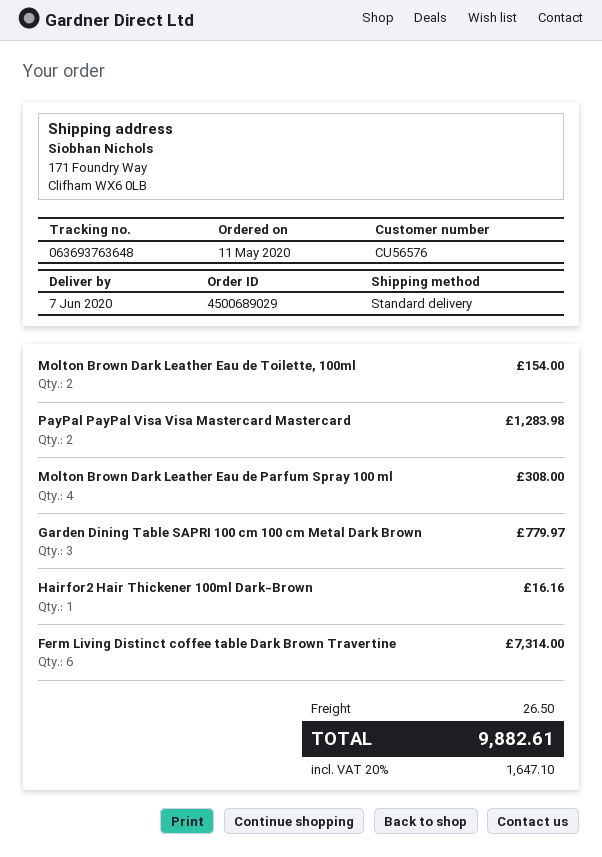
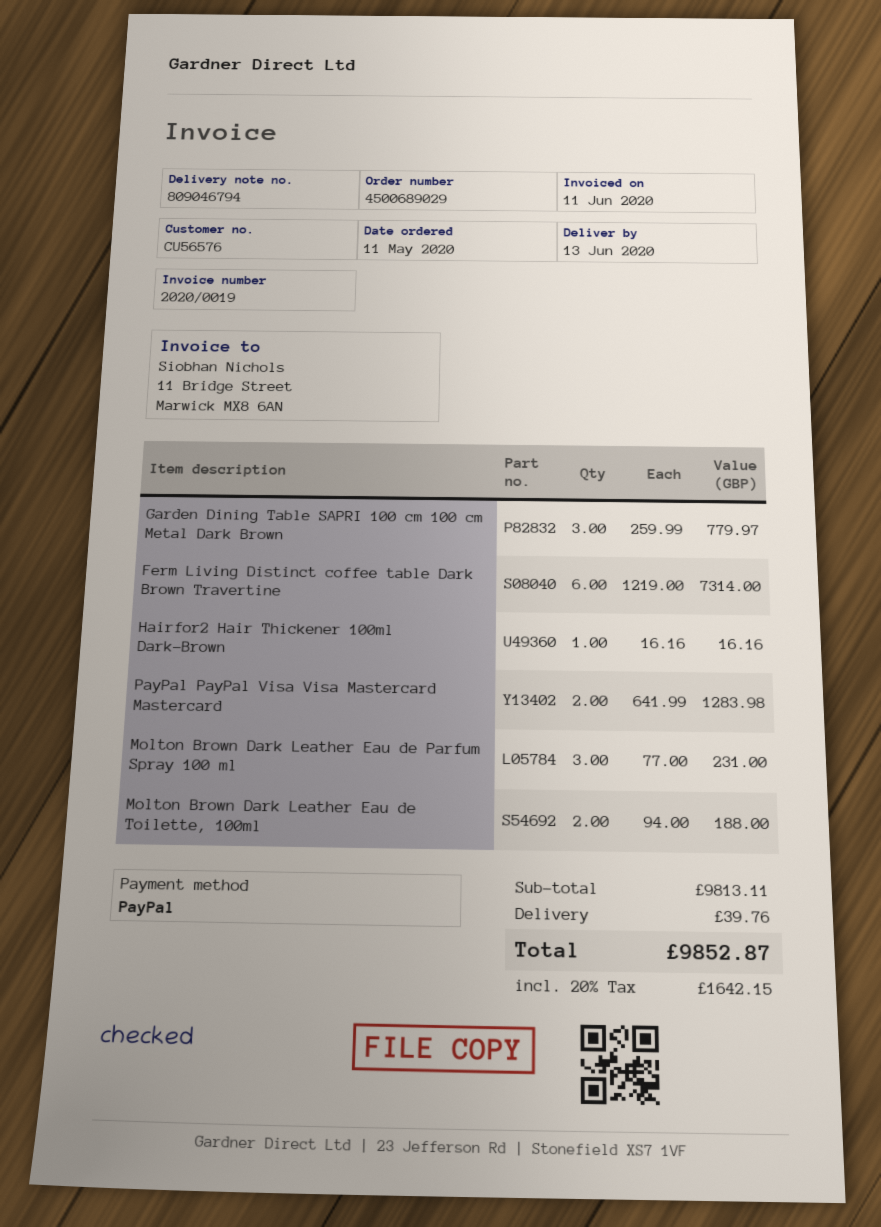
delivery date: 2020-06-07 -> 2020-06-13
Molton Brown Dark Leather Eau de Toilette, 100ml: 2 for 154.00 -> 2 for 188.00
Molton Brown Dark Leather Eau de Parfum Spray 100 ml: 4 for 308.00 -> 3 for 231.00
shipping: 26.50 -> 39.76
tax: 20% = 1647.10 -> 20% = 1642.15
total: 9882.61 -> 9852.87

